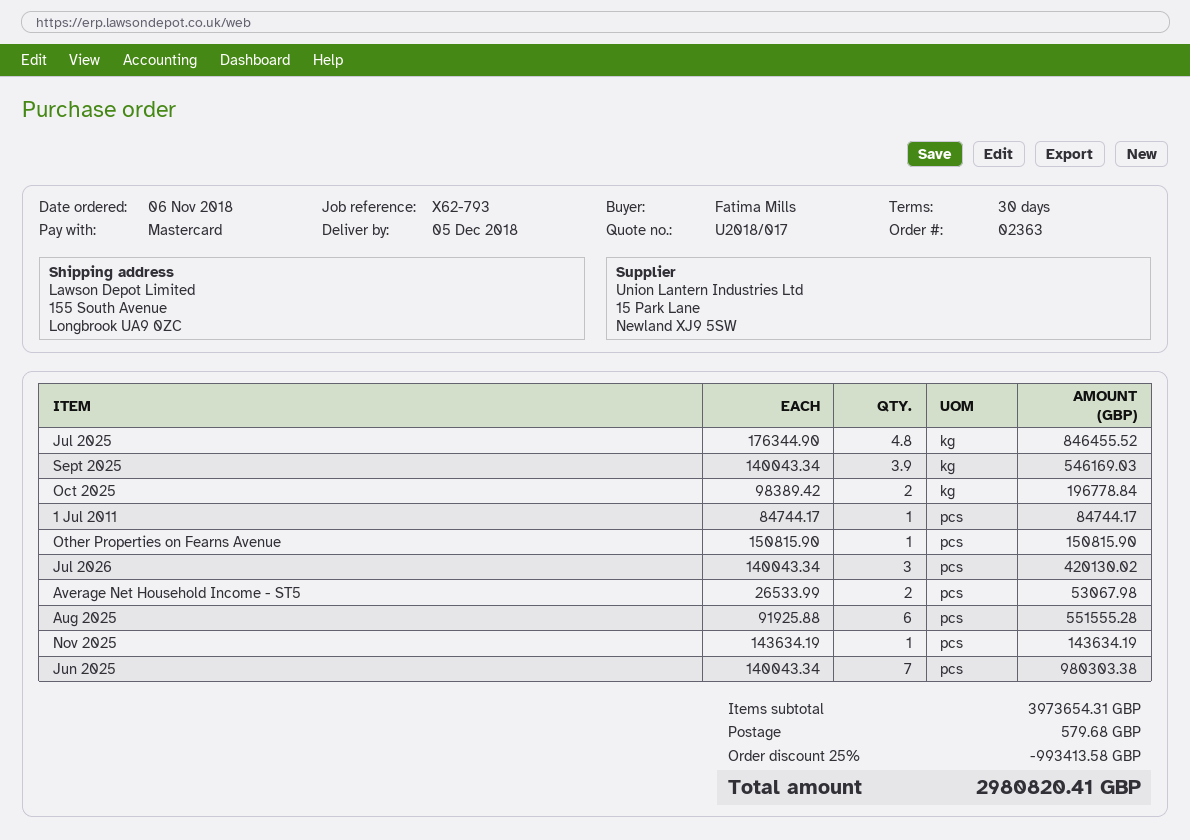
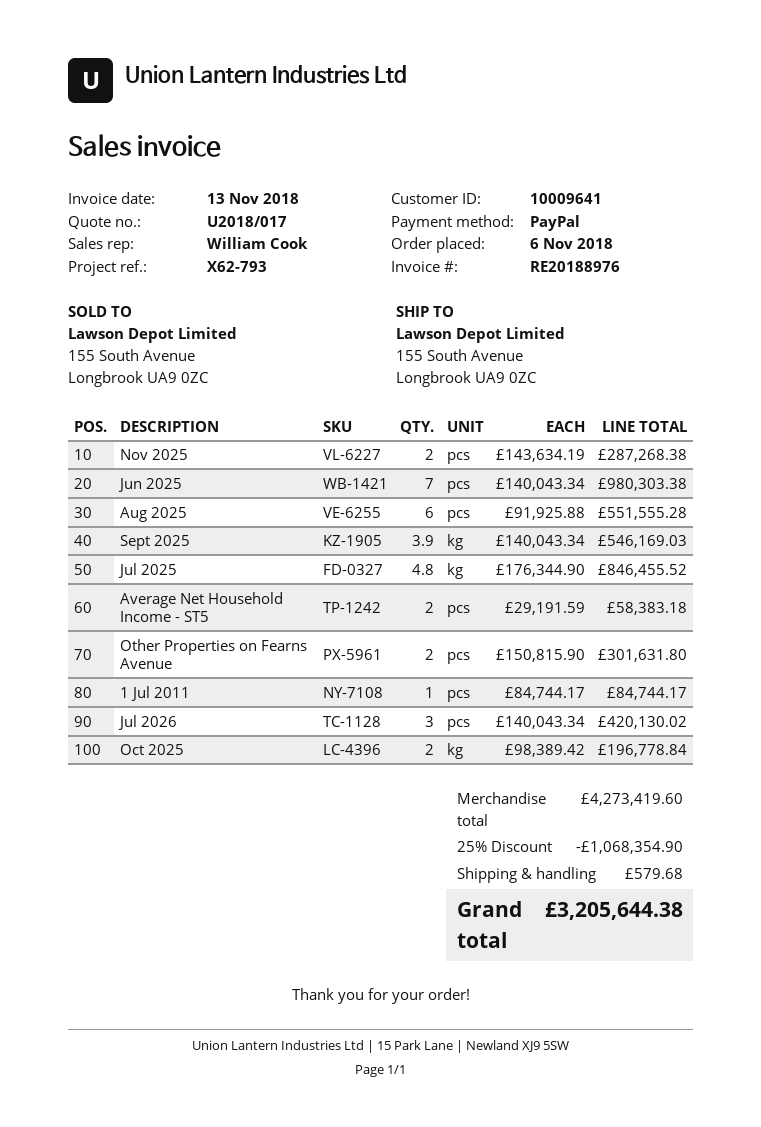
payment method: Mastercard -> PayPal
Other Properties on Fearns Avenue: 1 x 150815.90 = 150815.90 -> 2 x 150815.90 = 301631.80
Average Net Household Income - ST5: 2 x 26533.99 = 53067.98 -> 2 x 29191.59 = 58383.18
Nov 2025: 1 x 143634.19 = 143634.19 -> 2 x 143634.19 = 287268.38
subtotal: 3973654.31 -> 4273419.60
discount: 25% = 993413.58 -> 25% = 1068354.90
total: 2980820.41 -> 3205644.38

